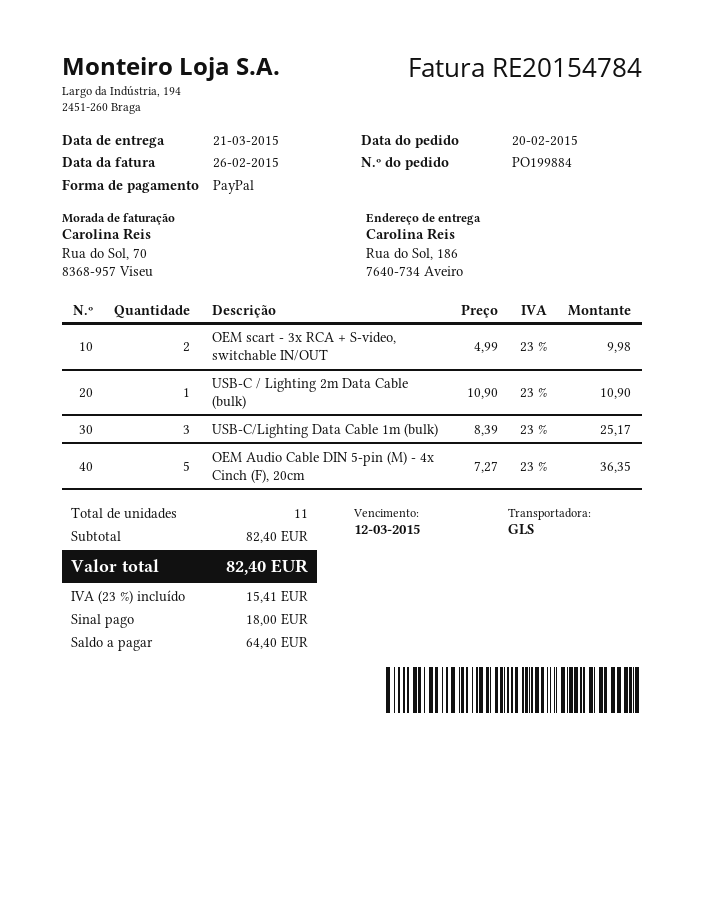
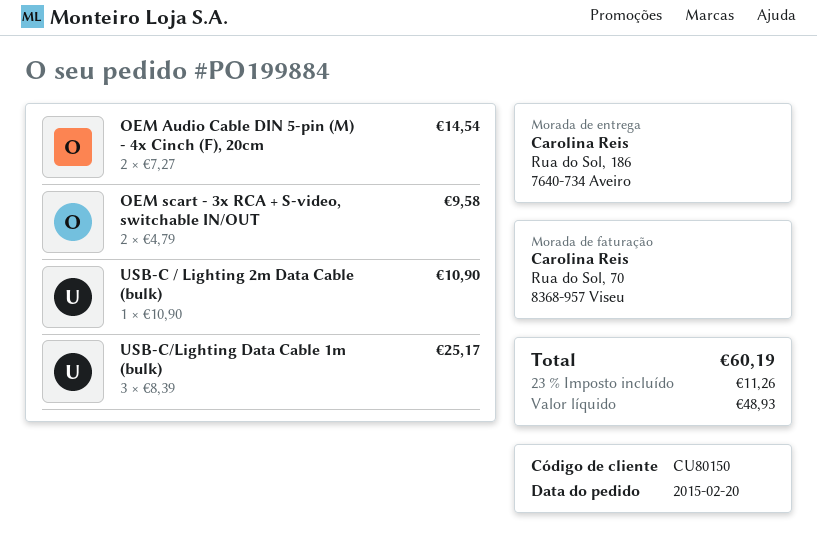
OEM scart - 3x RCA + S-video, switchable IN/OUT: 2 x 4.99 = 9.98 -> 2 x 4.79 = 9.58
OEM Audio Cable DIN 5-pin (M) - 4x Cinch (F), 20cm: 5 x 7.27 = 36.35 -> 2 x 7.27 = 14.54
tax: 23% = 15.41 -> 23% = 11.26
total: 82.40 -> 60.19

